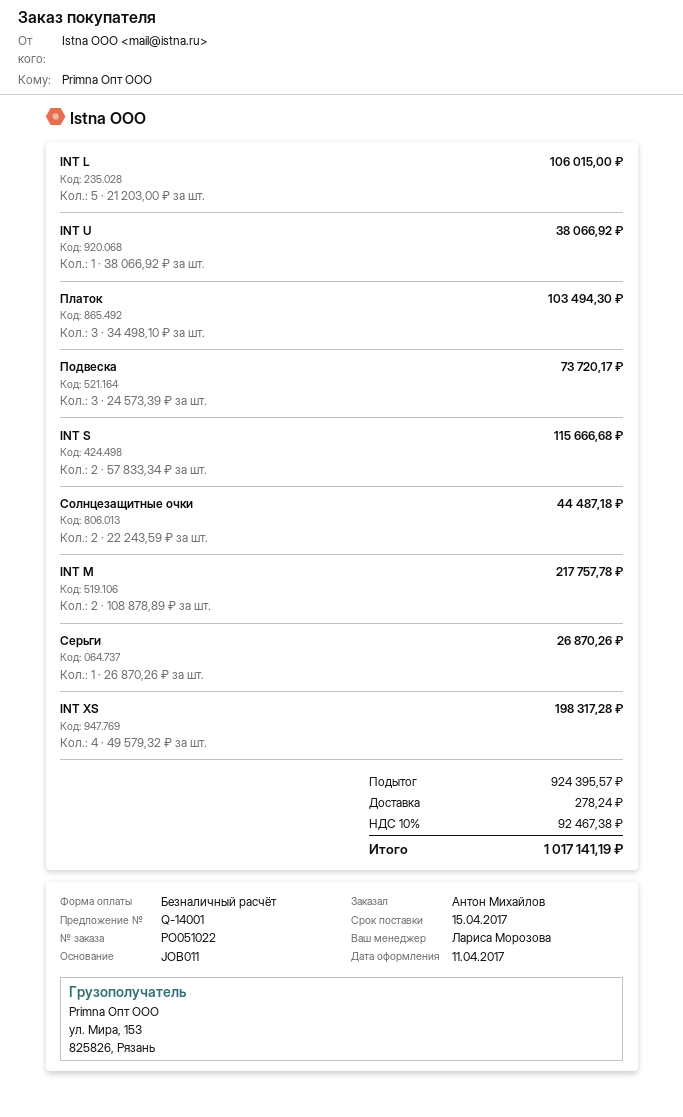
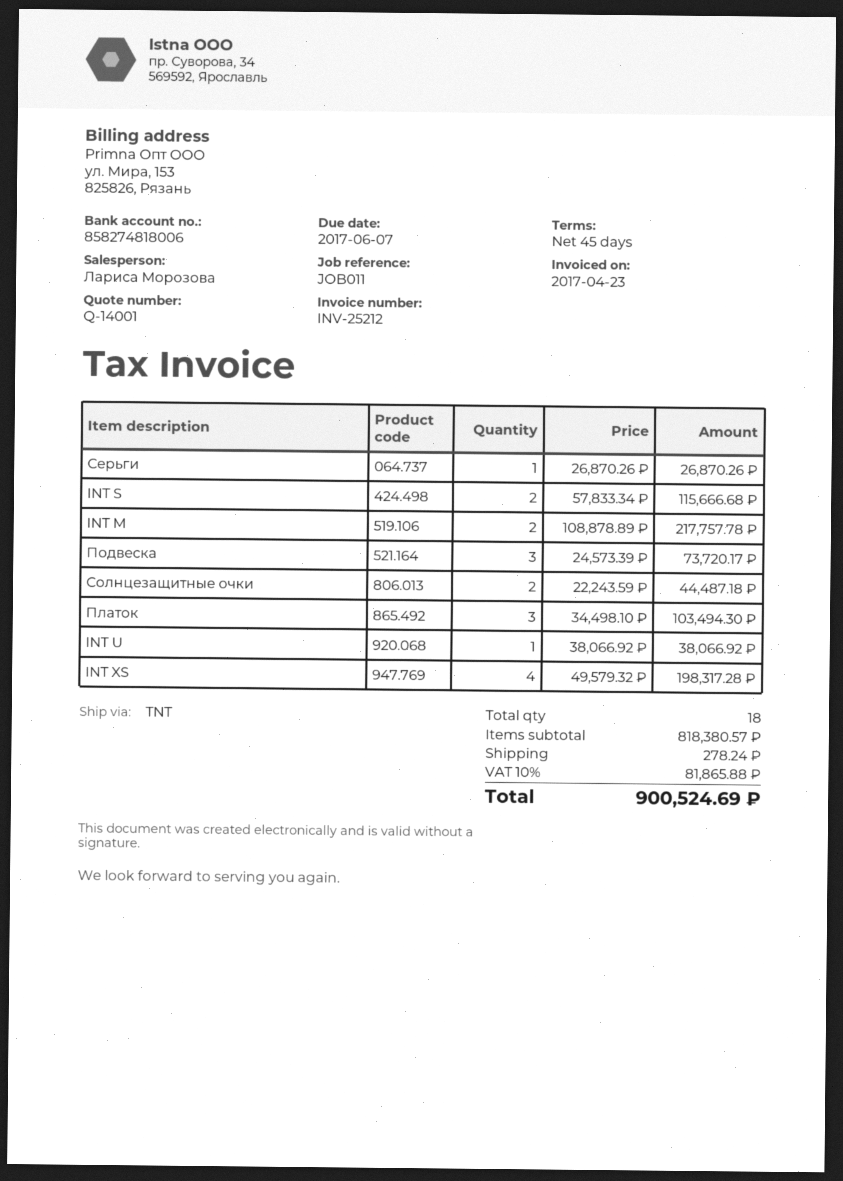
INT L: 5 x 21203.00 = 106015.00 -> none
subtotal: 924395.57 -> 818380.57
tax: 10% = 92467.38 -> 10% = 81865.88
total: 1017141.19 -> 900524.69

